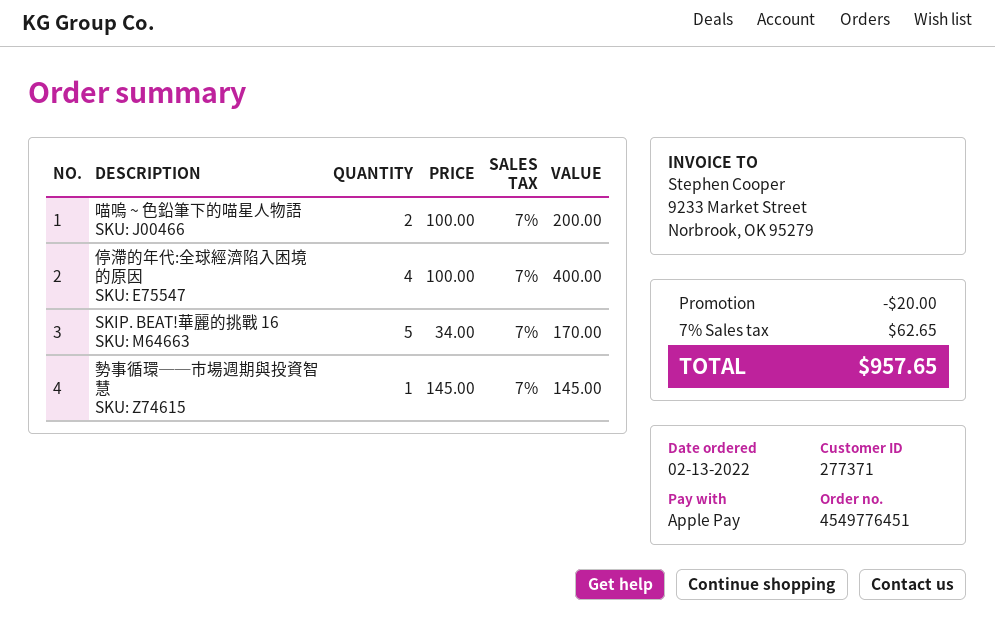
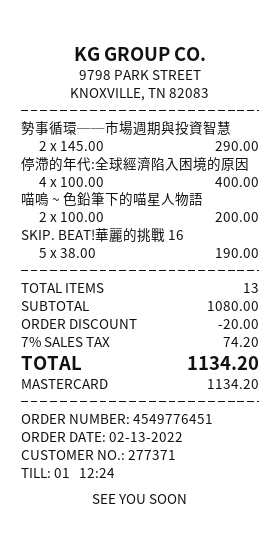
payment method: Apple Pay -> Mastercard
SKIP. BEAT!華麗的挑戰 16: 5 x 34.00 = 170.00 -> 5 x 38.00 = 190.00
勢事循環──市場週期與投資智慧: 1 x 145.00 = 145.00 -> 2 x 145.00 = 290.00
tax: 7% = 62.65 -> 7% = 74.20
total: 957.65 -> 1134.20

